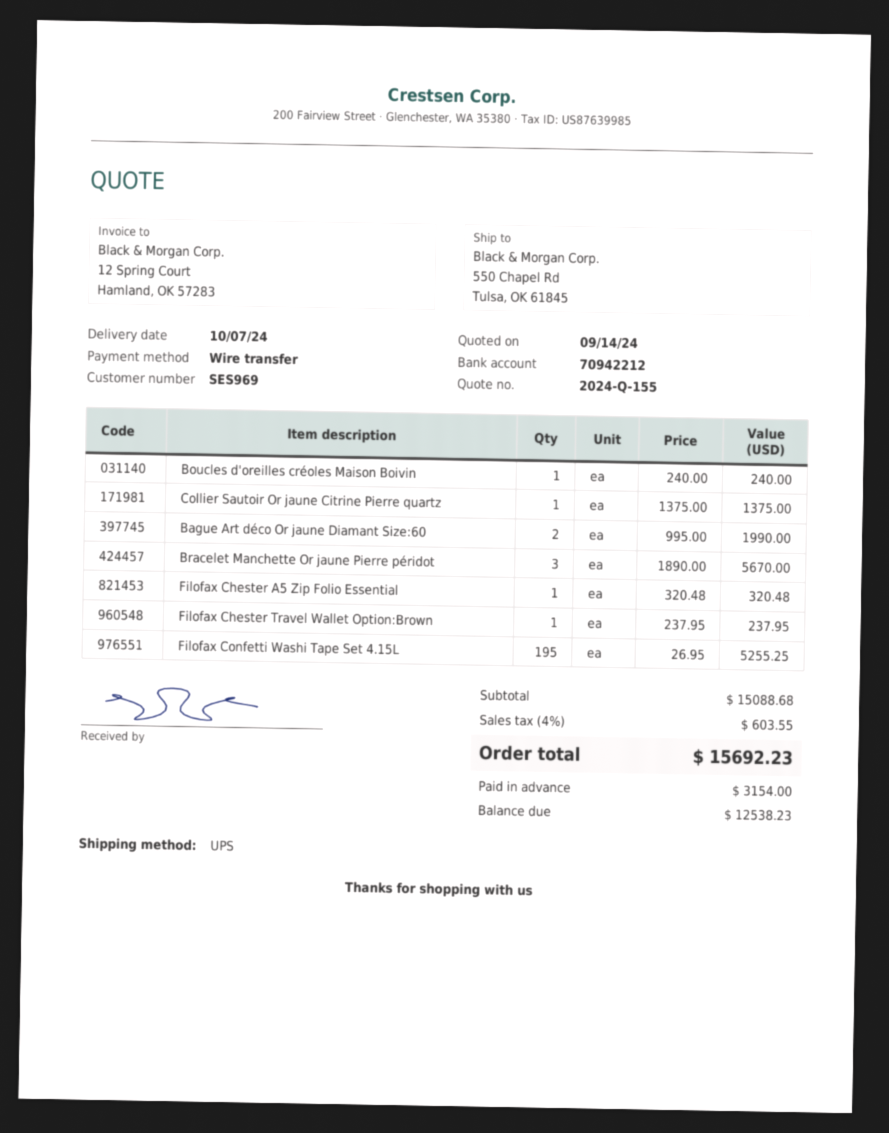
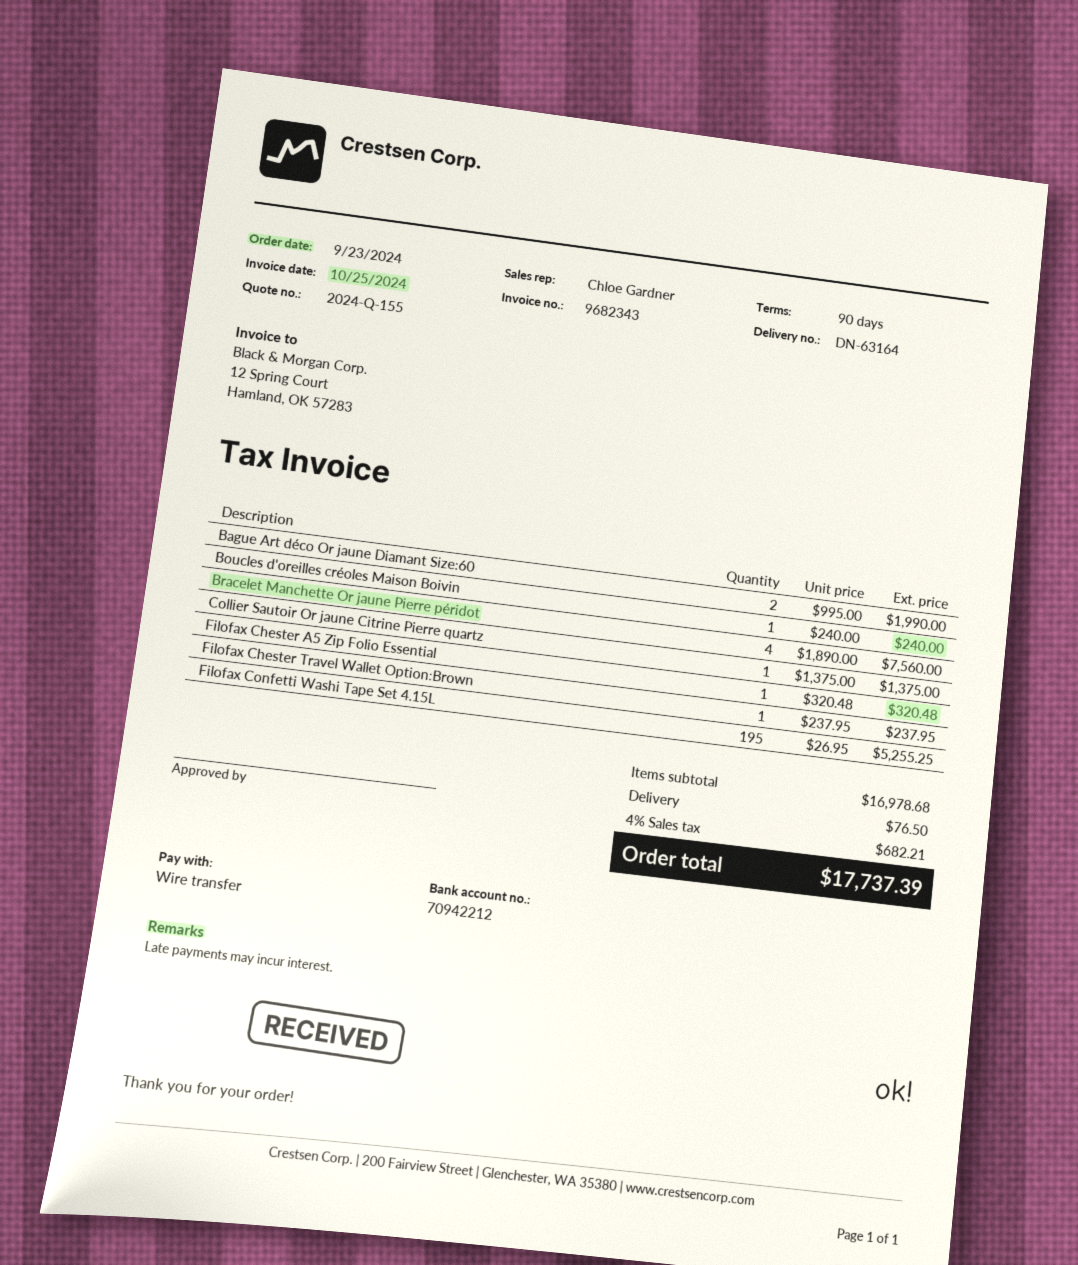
Bracelet Manchette Or jaune Pierre péridot: 3 x 1890.00 = 5670.00 -> 4 x 1890.00 = 7560.00
subtotal: 15088.68 -> 16978.68
shipping: none -> 76.50
tax: 4% = 603.55 -> 4% = 682.21
total: 15692.23 -> 17737.39

